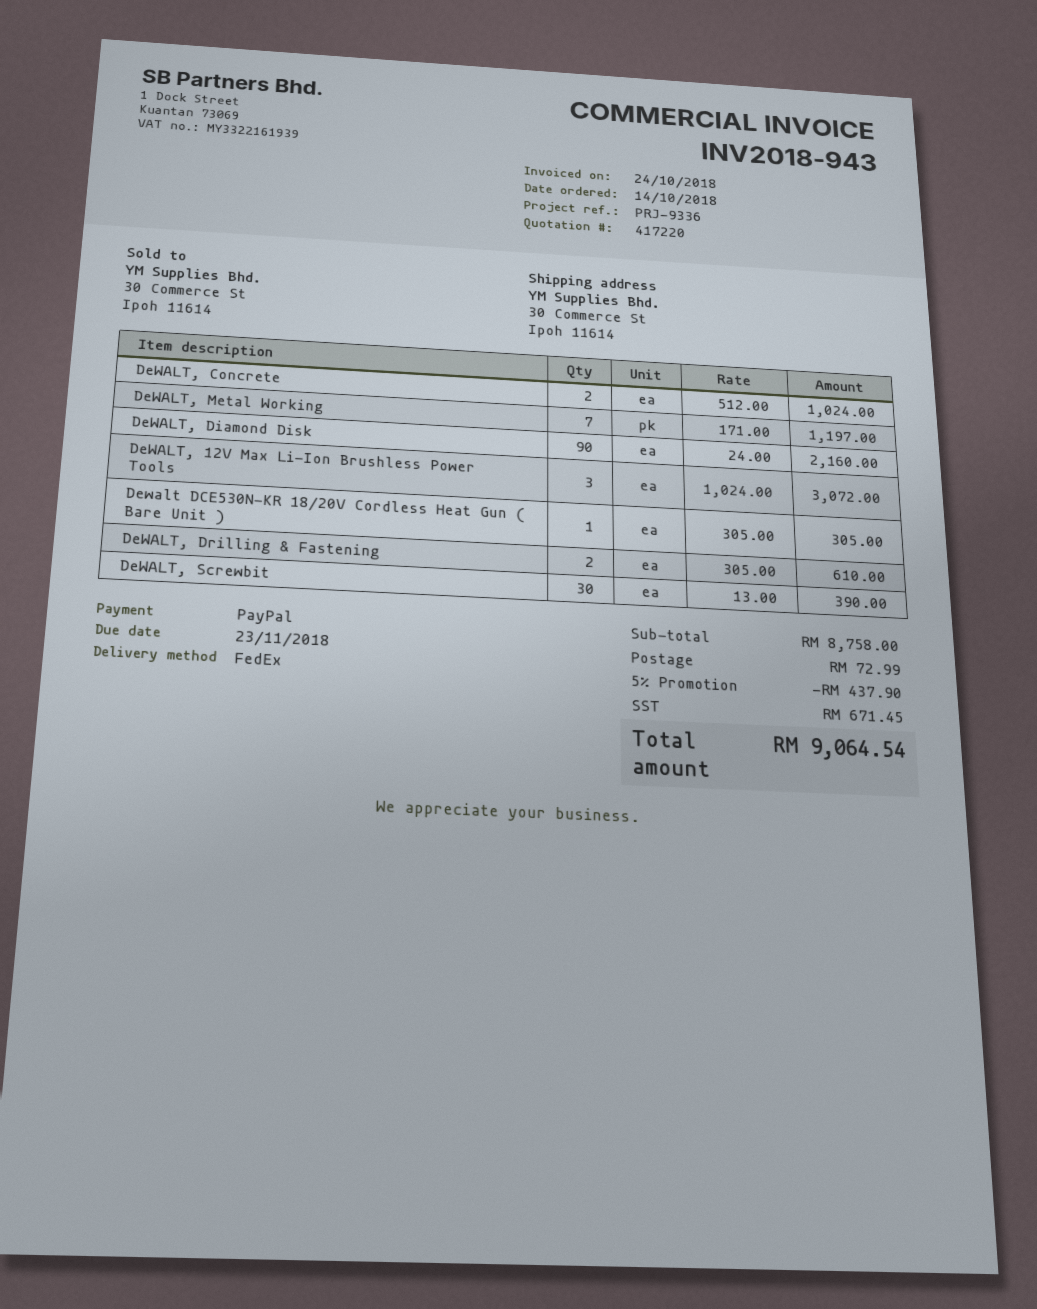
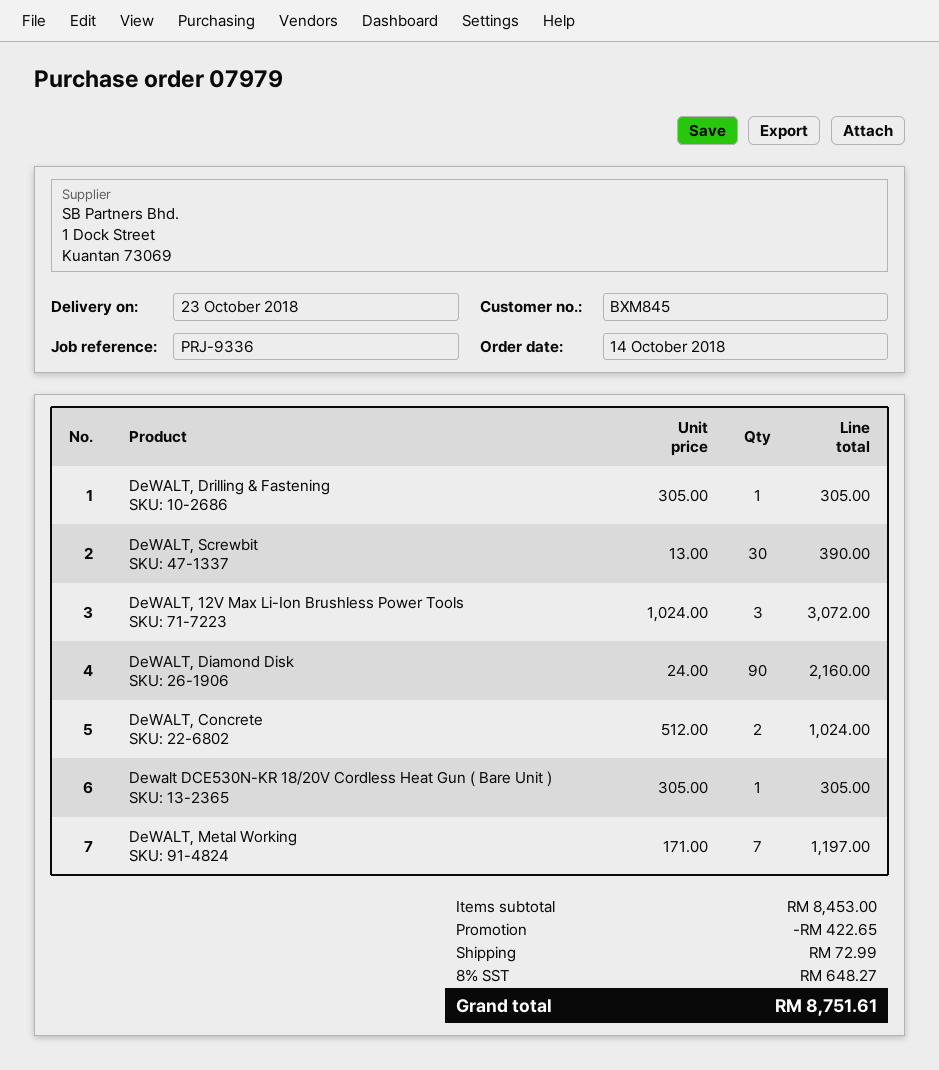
DeWALT, Drilling & Fastening: 2 x 305.00 = 610.00 -> 1 x 305.00 = 305.00
subtotal: 8758.00 -> 8453.00
discount: 437.90 -> 422.65
tax: 671.45 -> 648.27
total: 9064.54 -> 8751.61

